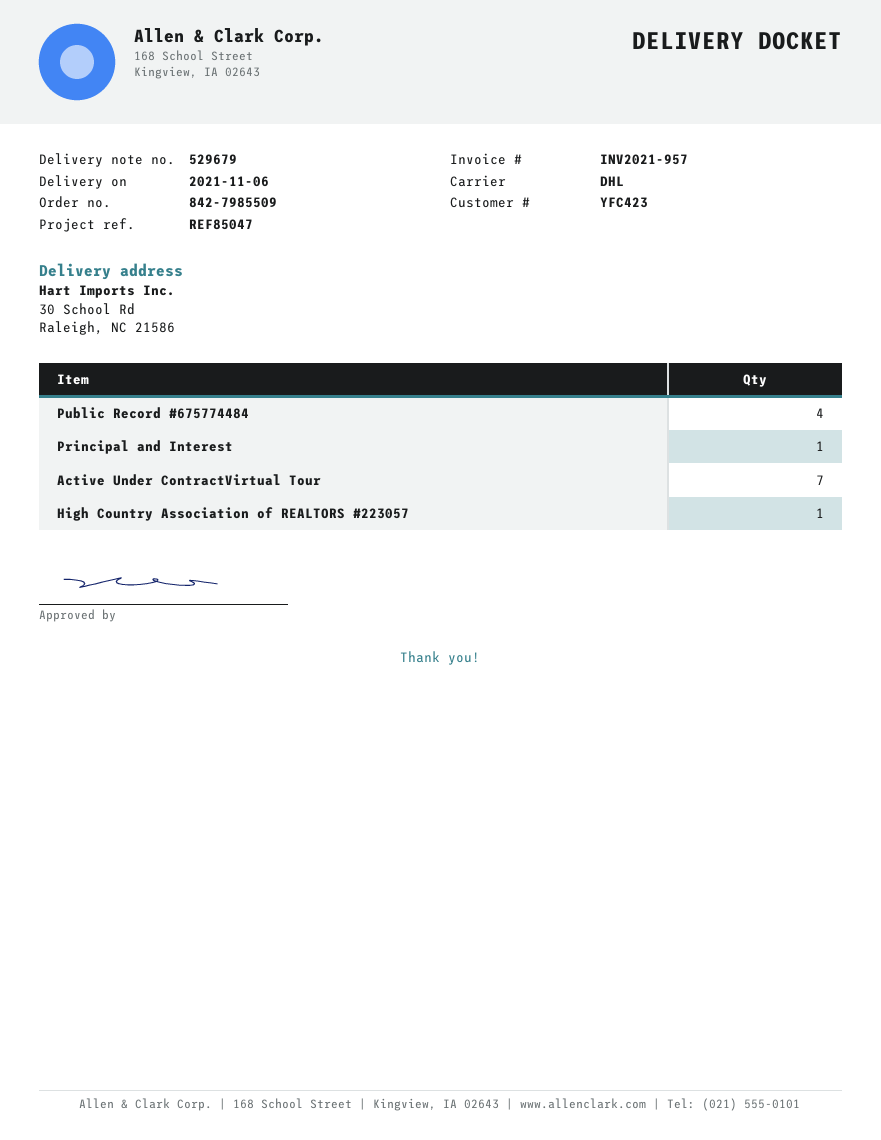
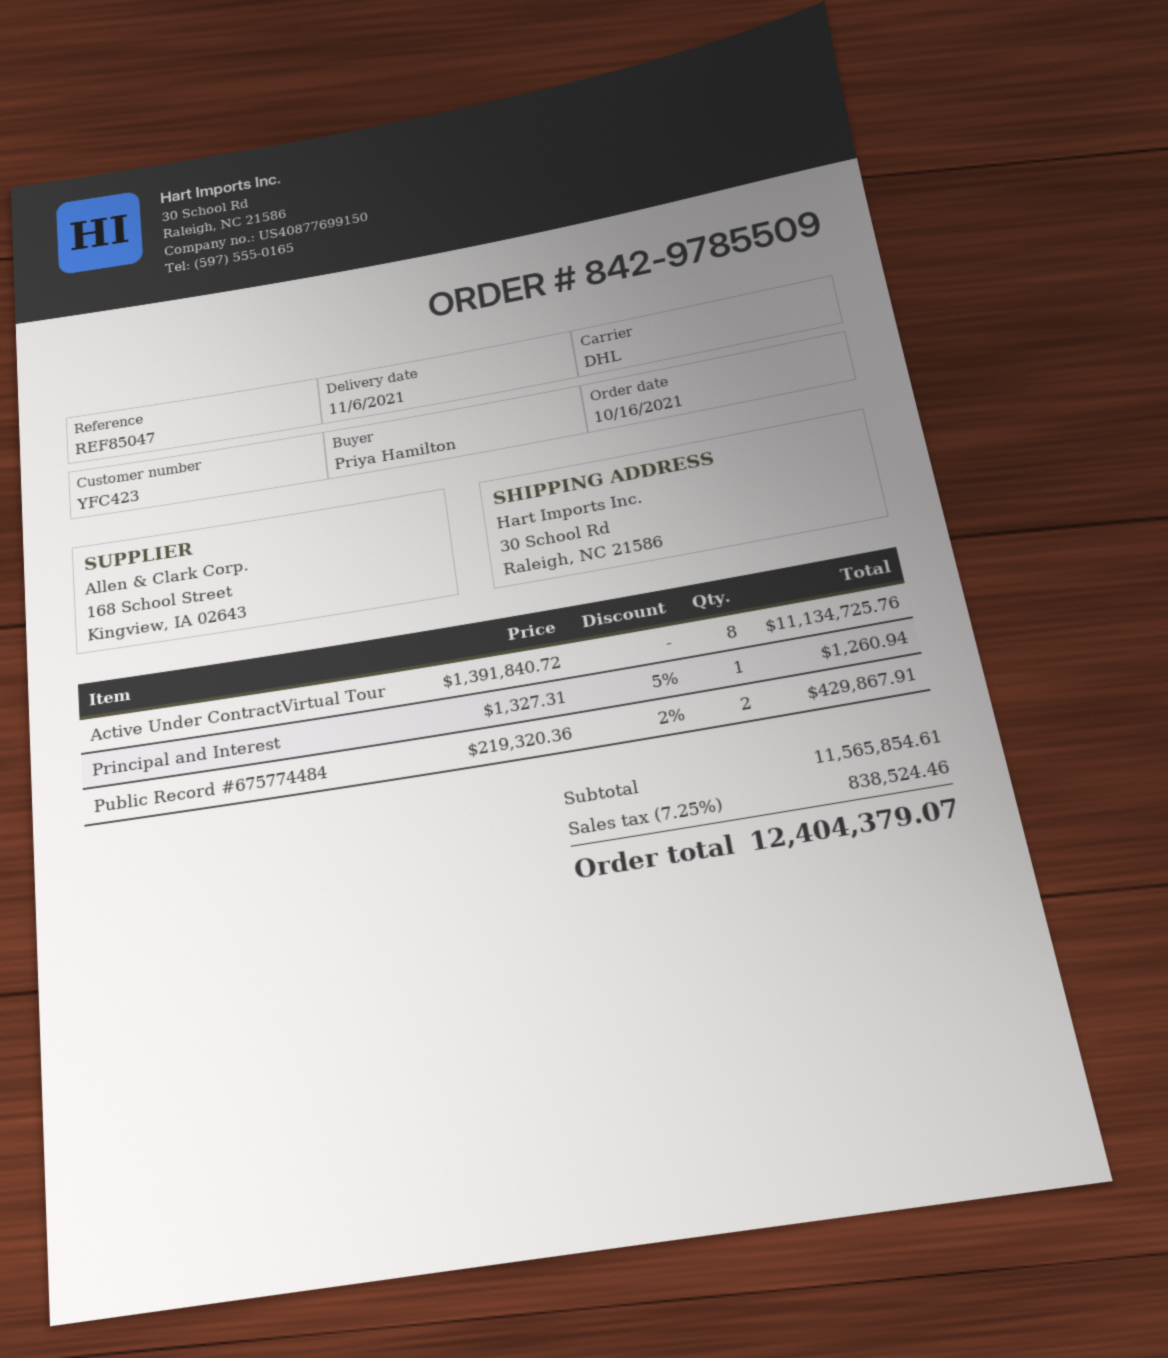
order number: 842-7985509 -> 842-9785509
Public Record #675774484: 4 -> 2
Active Under ContractVirtual Tour: 7 -> 8
High Country Association of REALTORS #223057: 1 -> none

